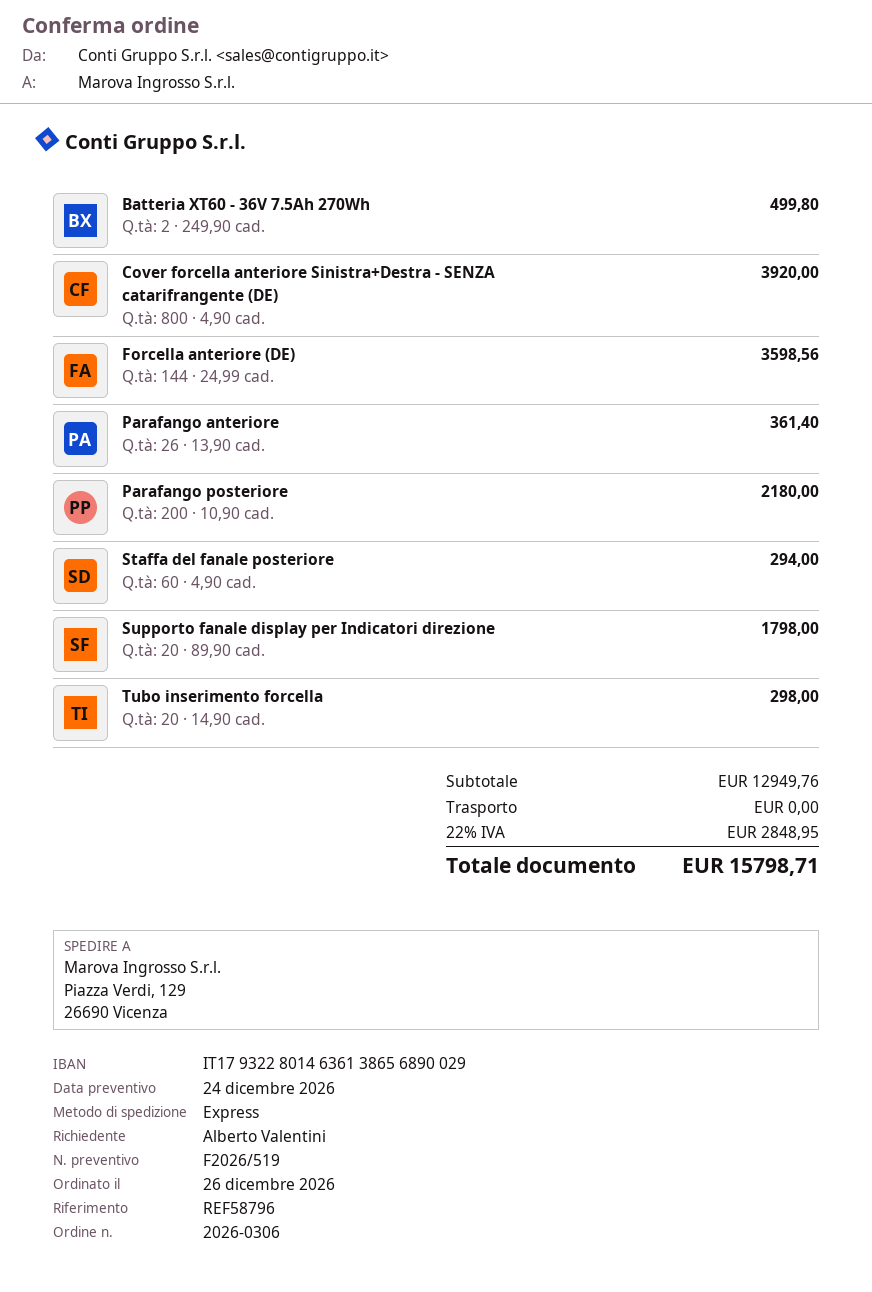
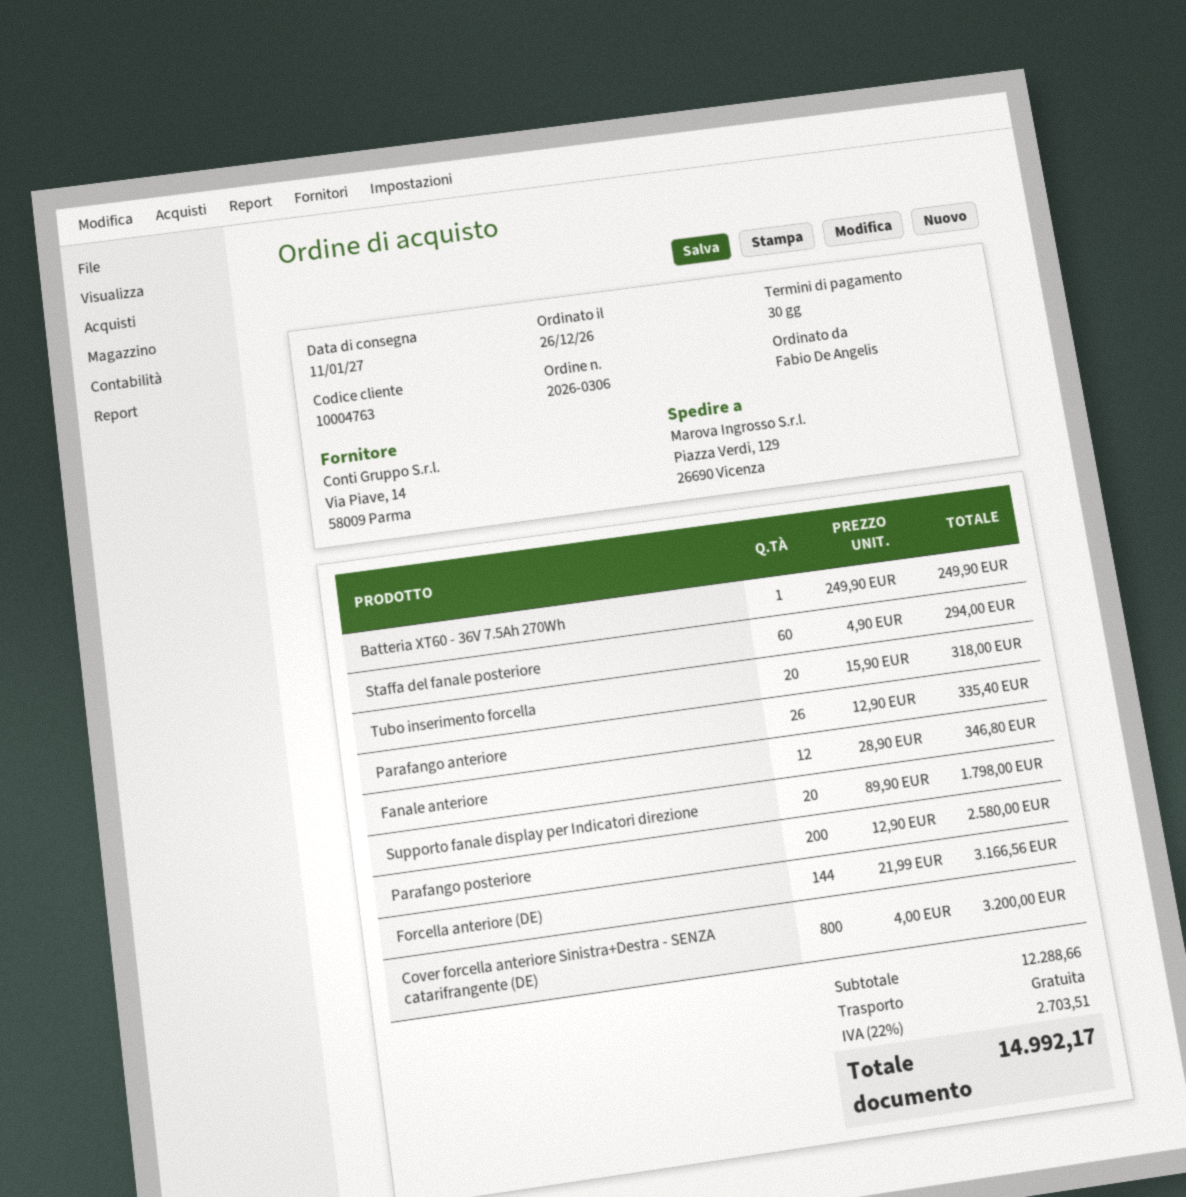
ordered by: Alberto Valentini -> Fabio De Angelis
Batteria XT60 - 36V 7.5Ah 270Wh: 2 x 249.90 = 499.80 -> 1 x 249.90 = 249.90
Cover forcella anteriore Sinistra+Destra - SENZA catarifrangente (DE): 800 x 4.90 = 3920.00 -> 800 x 4.00 = 3200.00
Forcella anteriore (DE): 144 x 24.99 = 3598.56 -> 144 x 21.99 = 3166.56
Parafango anteriore: 26 x 13.90 = 361.40 -> 26 x 12.90 = 335.40
Parafango posteriore: 200 x 10.90 = 2180.00 -> 200 x 12.90 = 2580.00
Tubo inserimento forcella: 20 x 14.90 = 298.00 -> 20 x 15.90 = 318.00
Fanale anteriore: none -> 12 x 28.90 = 346.80
subtotal: 12949.76 -> 12288.66
tax: 22% = 2848.95 -> 22% = 2703.51
total: 15798.71 -> 14992.17

